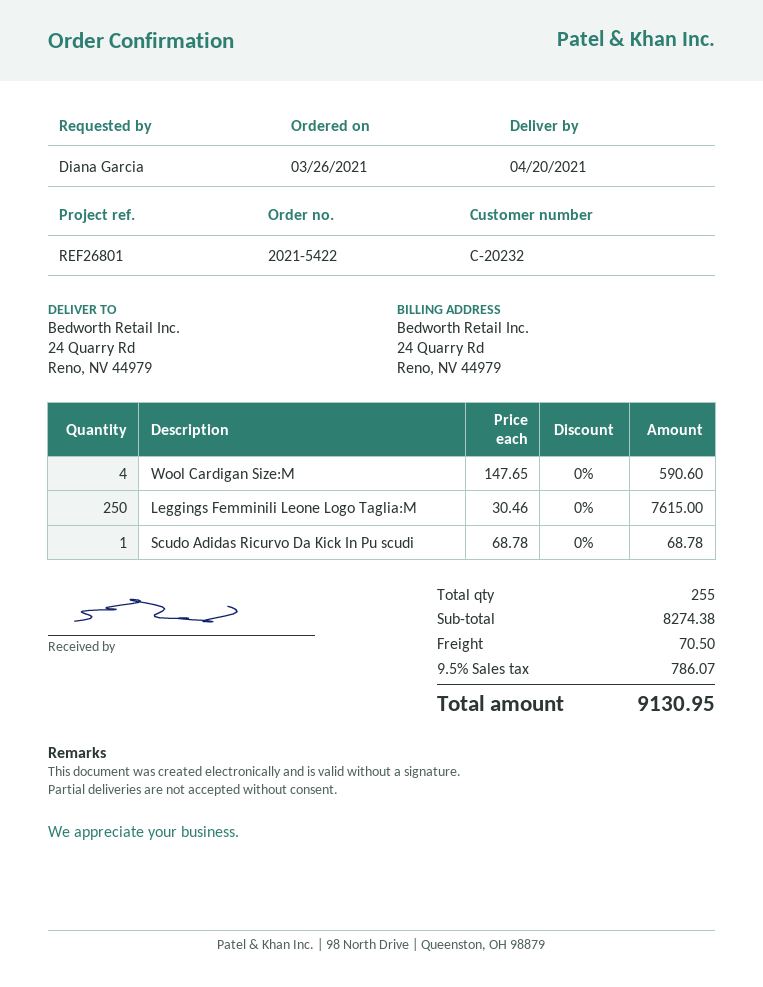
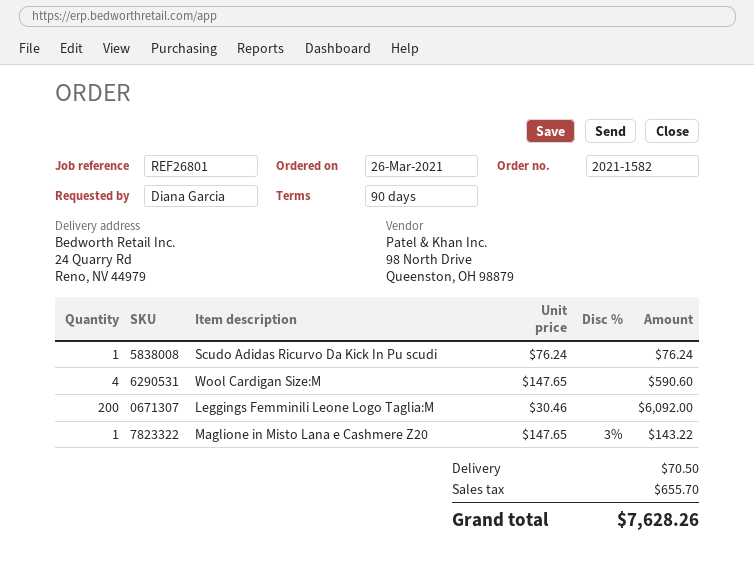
order number: 2021-5422 -> 2021-1582
Leggings Femminili Leone Logo Taglia:M: 250 x 30.46 = 7615.00 -> 200 x 30.46 = 6092.00
Scudo Adidas Ricurvo Da Kick In Pu scudi: 1 x 68.78 = 68.78 -> 1 x 76.24 = 76.24
Maglione in Misto Lana e Cashmere Z20: none -> 1 x 147.65 - 3% = 143.22
tax: 786.07 -> 655.70
total: 9130.95 -> 7628.26

